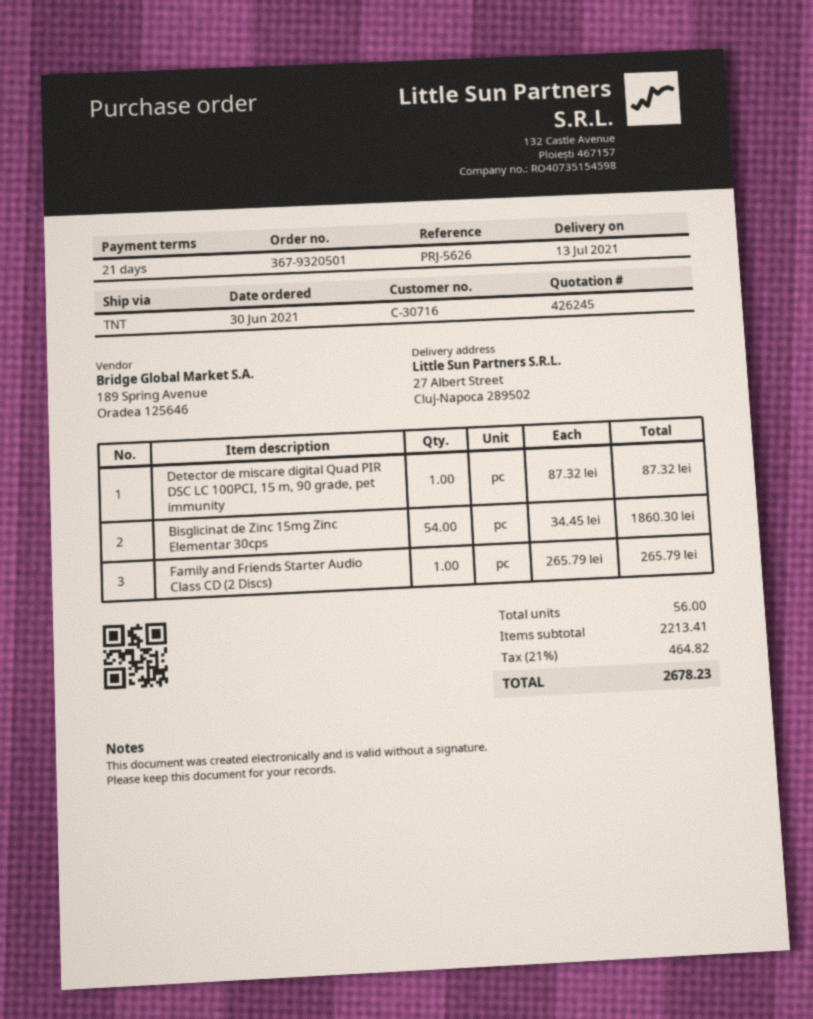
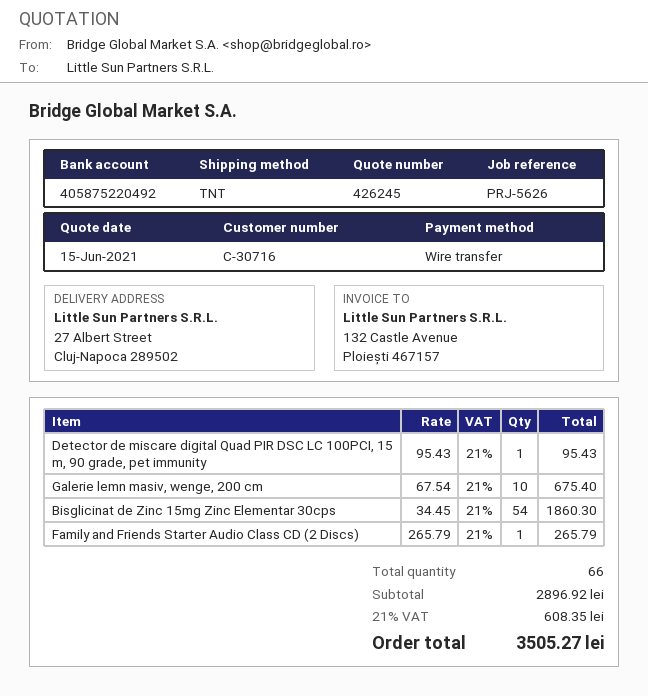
Detector de miscare digital Quad PIR DSC LC 100PCI, 15 m, 90 grade, pet immunity: 1 x 87.32 = 87.32 -> 1 x 95.43 = 95.43
Galerie lemn masiv, wenge, 200 cm: none -> 10 x 67.54 = 675.40
total quantity: 56 -> 66
subtotal: 2213.41 -> 2896.92
tax: 21% = 464.82 -> 21% = 608.35
total: 2678.23 -> 3505.27

